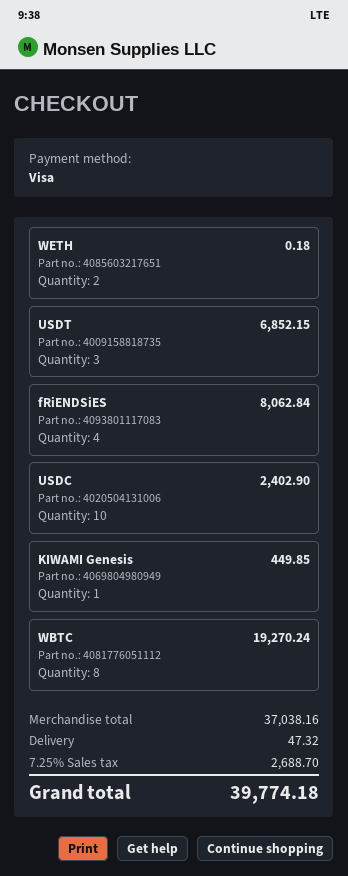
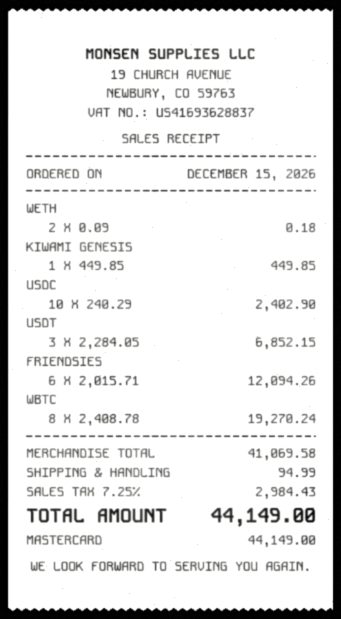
payment method: Visa -> Mastercard
fRiENDSiES: 4 for 8062.84 -> 6 for 12094.26
subtotal: 37038.16 -> 41069.58
shipping: 47.32 -> 94.99
tax: 7.25% = 2688.70 -> 7.25% = 2984.43
total: 39774.18 -> 44149.00

